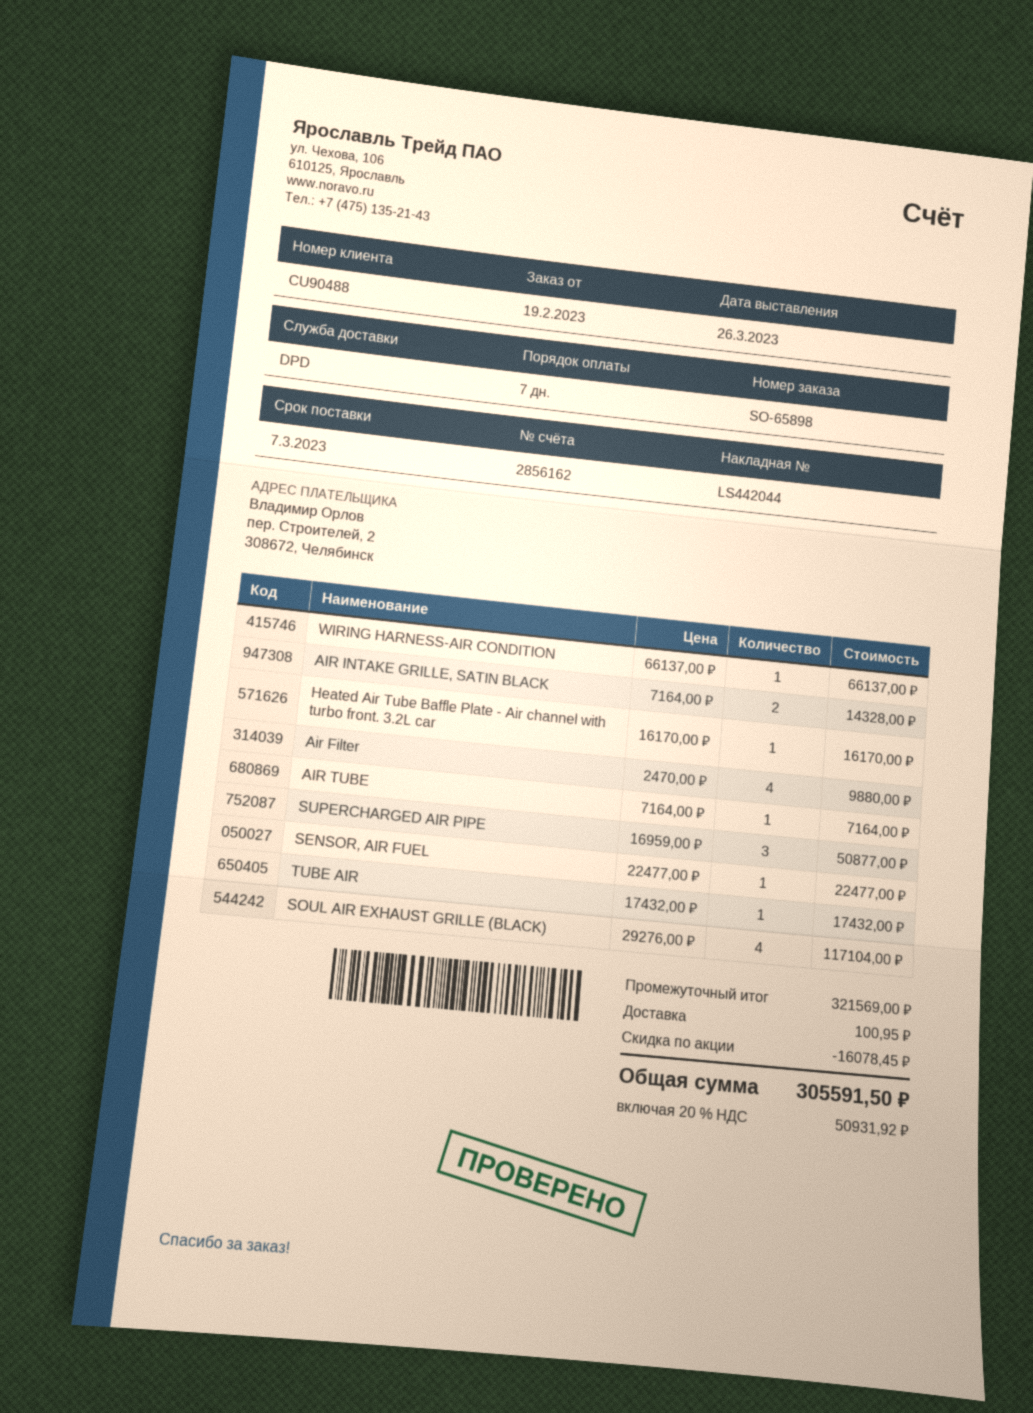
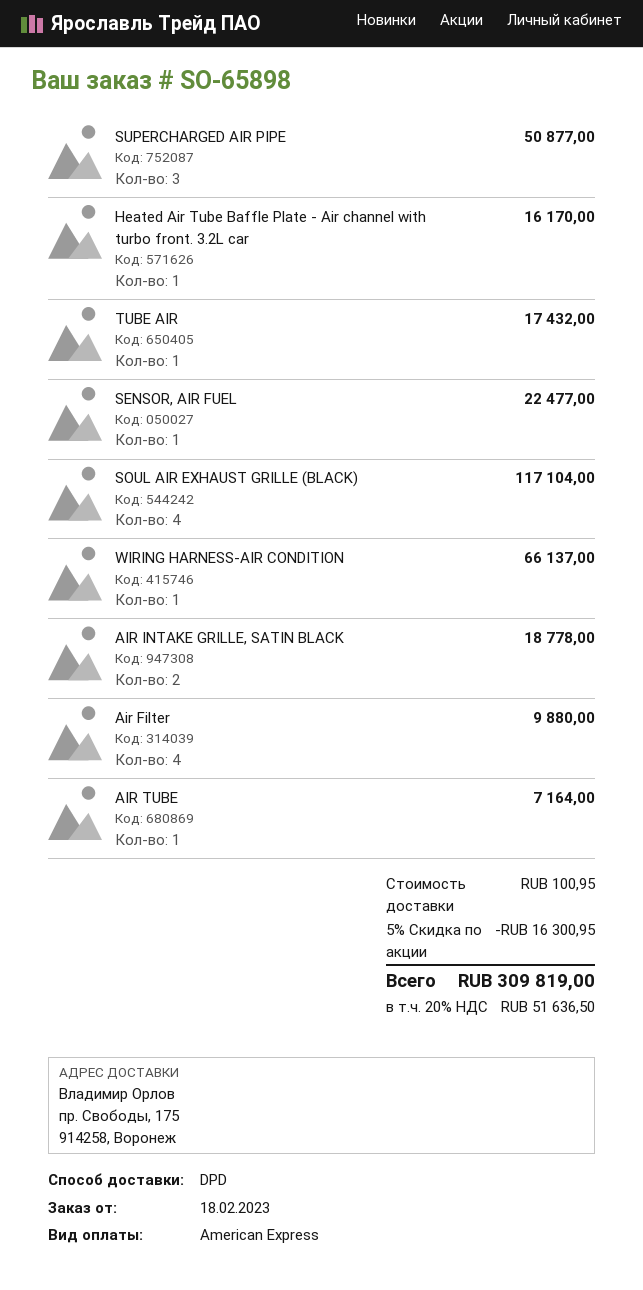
order date: 2023-02-19 -> 2023-02-18
AIR INTAKE GRILLE, SATIN BLACK: 2 for 14328.00 -> 2 for 18778.00
discount: 16078.45 -> 16300.95
tax: 20% = 50931.92 -> 20% = 51636.50
total: 305591.50 -> 309819.00

